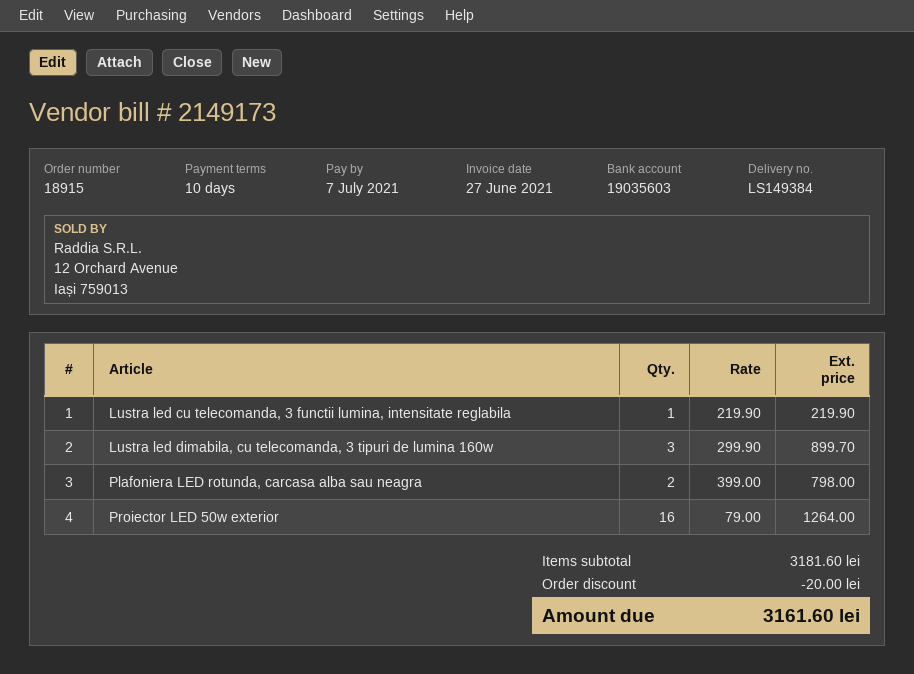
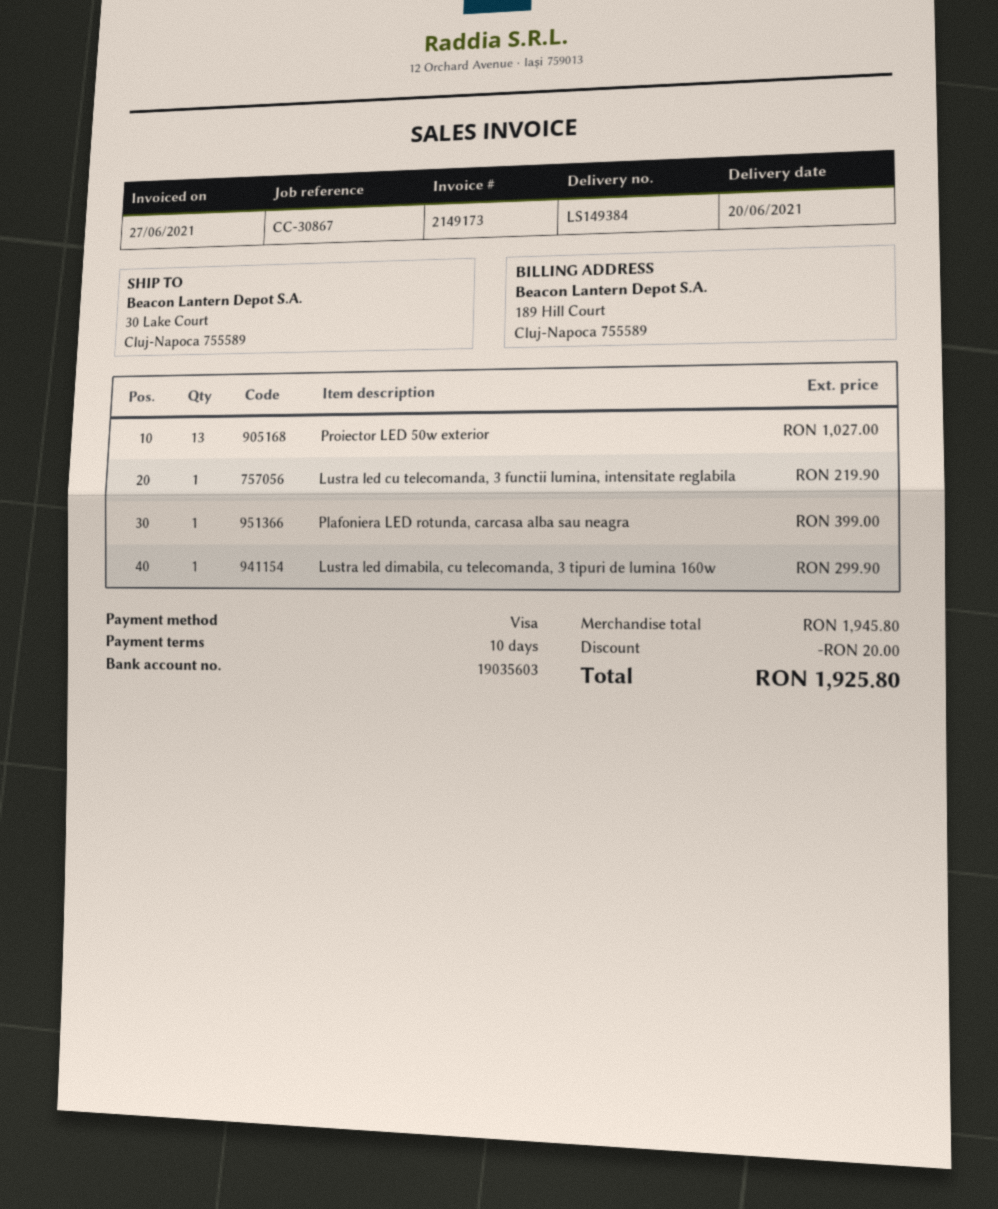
Lustra led dimabila, cu telecomanda, 3 tipuri de lumina 160w: 3 for 899.70 -> 1 for 299.90
Plafoniera LED rotunda, carcasa alba sau neagra: 2 for 798.00 -> 1 for 399.00
Proiector LED 50w exterior: 16 for 1264.00 -> 13 for 1027.00
subtotal: 3181.60 -> 1945.80
total: 3161.60 -> 1925.80

